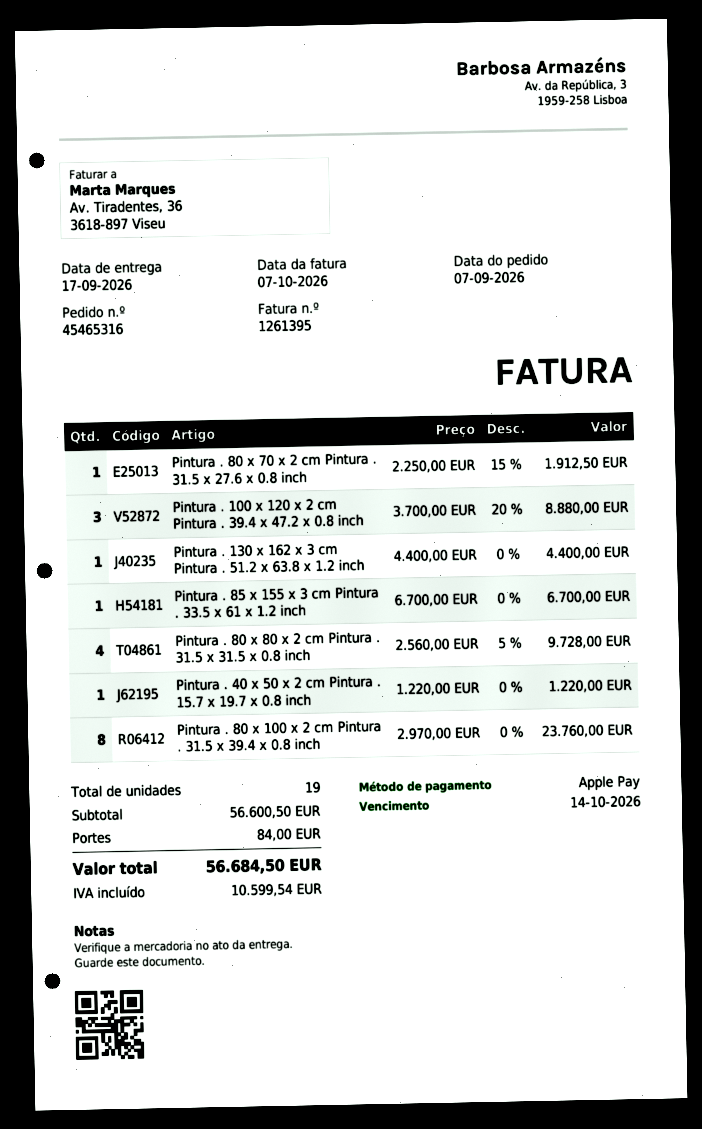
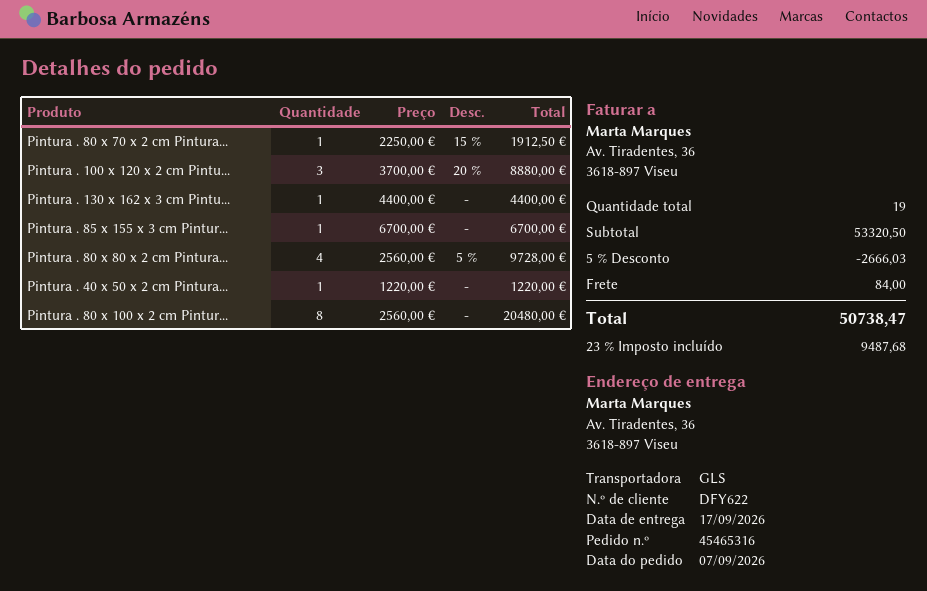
Pintura . 80 x 100 x 2 cm Pintura . 31.5 x 39.4 x 0.8 inch: 8 x 2970.00 = 23760.00 -> 8 x 2560.00 = 20480.00
subtotal: 56600.50 -> 53320.50
discount: none -> 5% = 2666.03
tax: 10599.54 -> 9487.68
total: 56684.50 -> 50738.47

